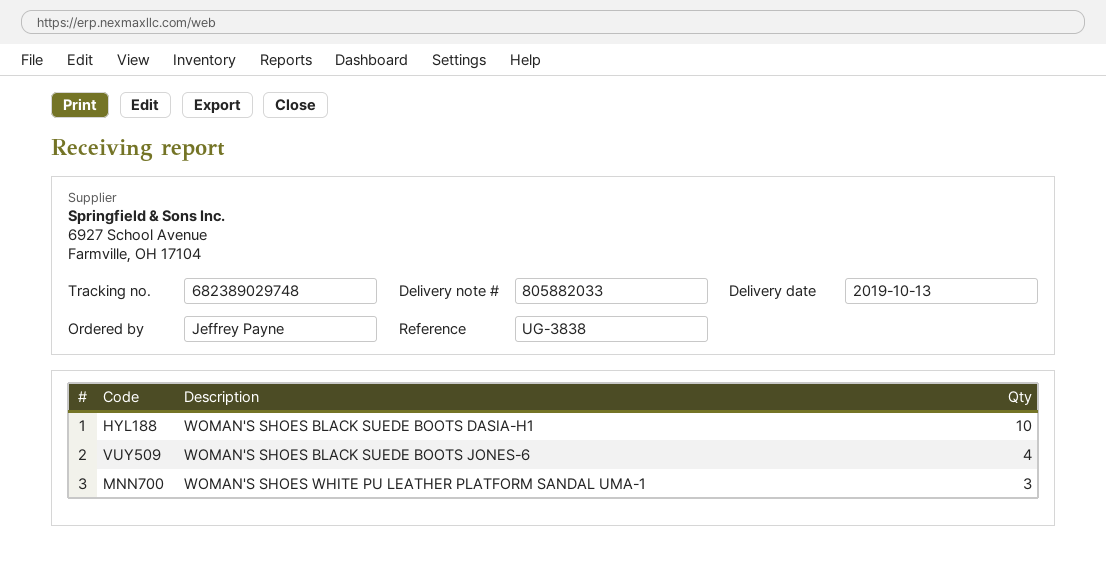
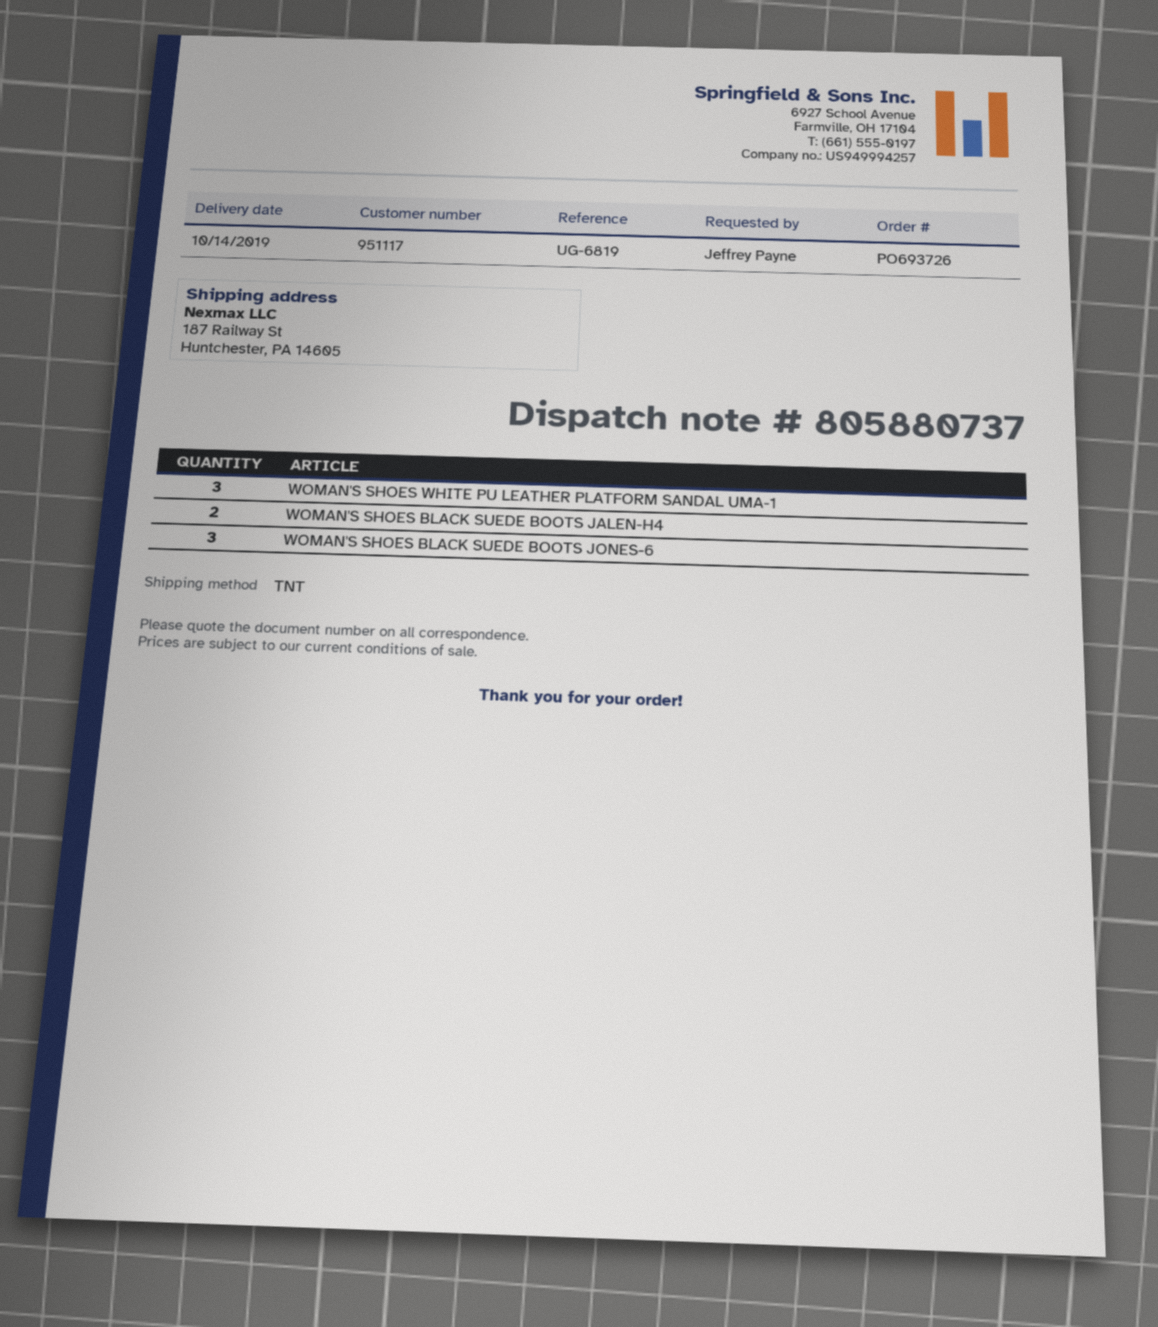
delivery note number: 805882033 -> 805880737
delivery date: 2019-10-13 -> 2019-10-14
reference: UG-3838 -> UG-6819
WOMAN'S SHOES BLACK SUEDE BOOTS DASIA-H1: 10 -> none
WOMAN'S SHOES BLACK SUEDE BOOTS JONES-6: 4 -> 3
WOMAN'S SHOES BLACK SUEDE BOOTS JALEN-H4: none -> 2

